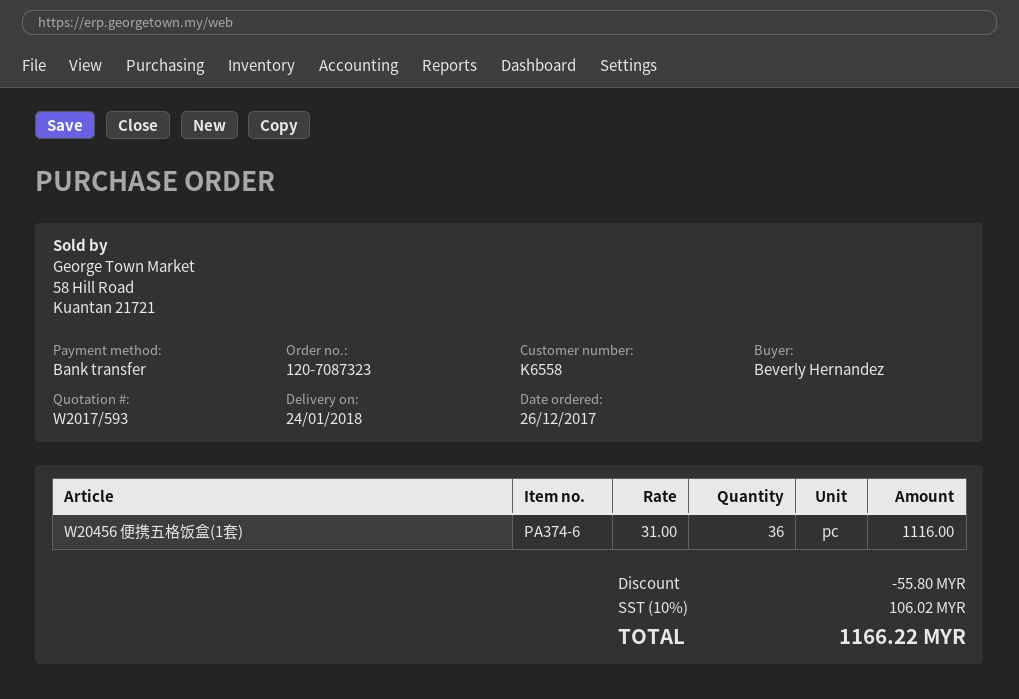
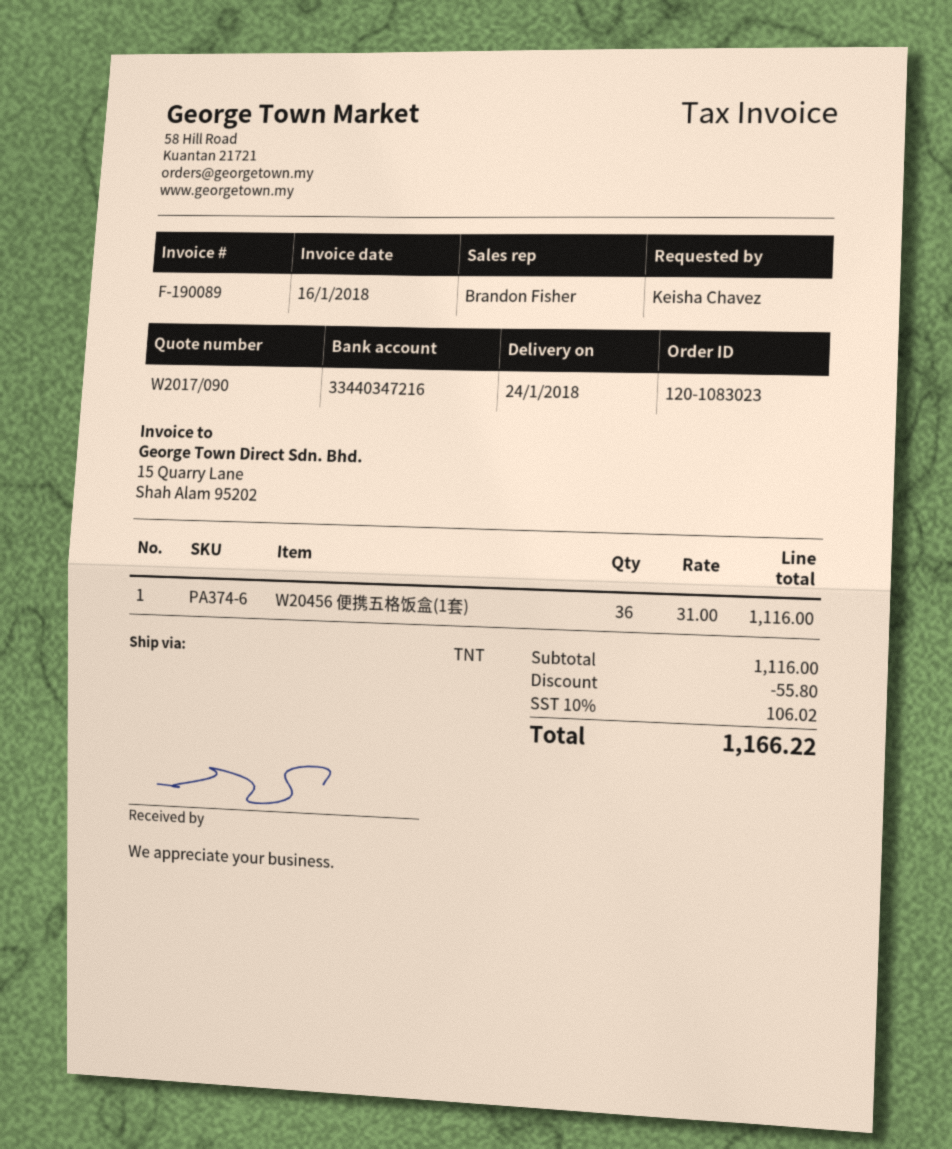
quote number: W2017/593 -> W2017/090
order number: 120-7087323 -> 120-1083023
ordered by: Beverly Hernandez -> Keisha Chavez

